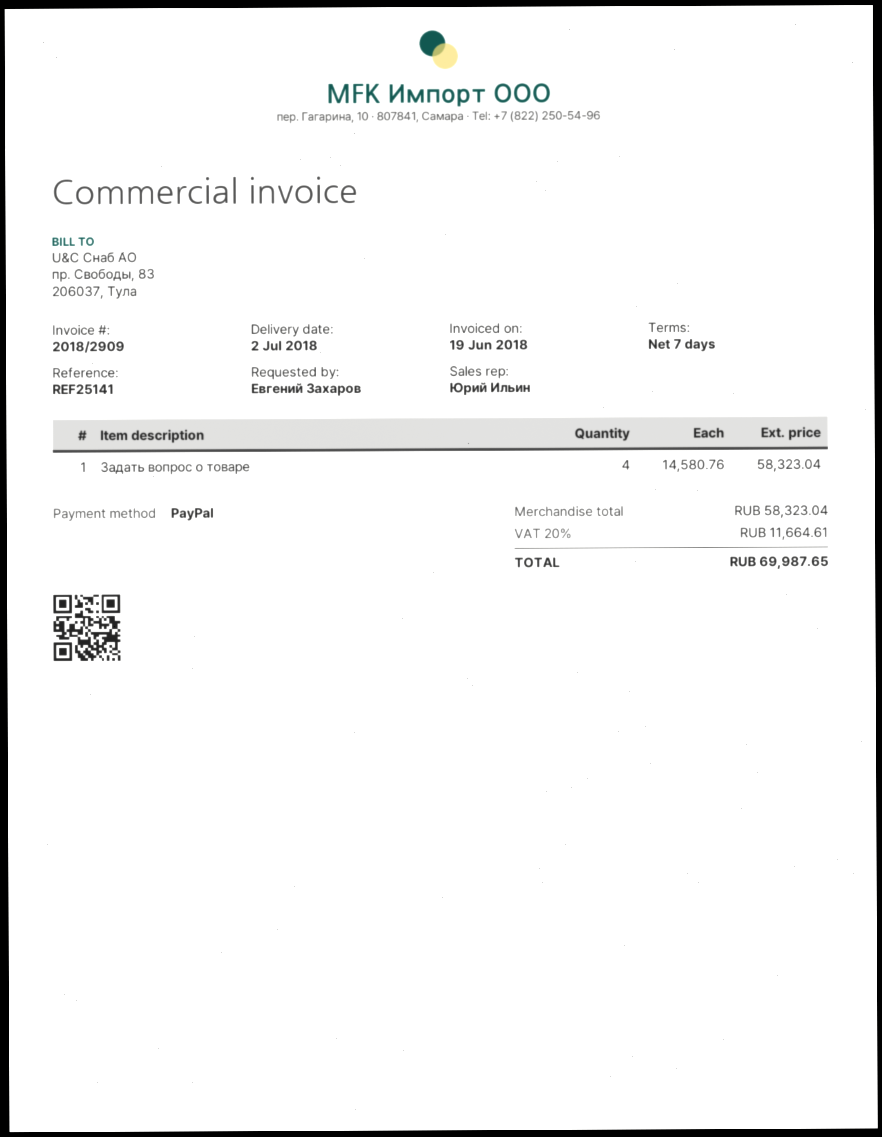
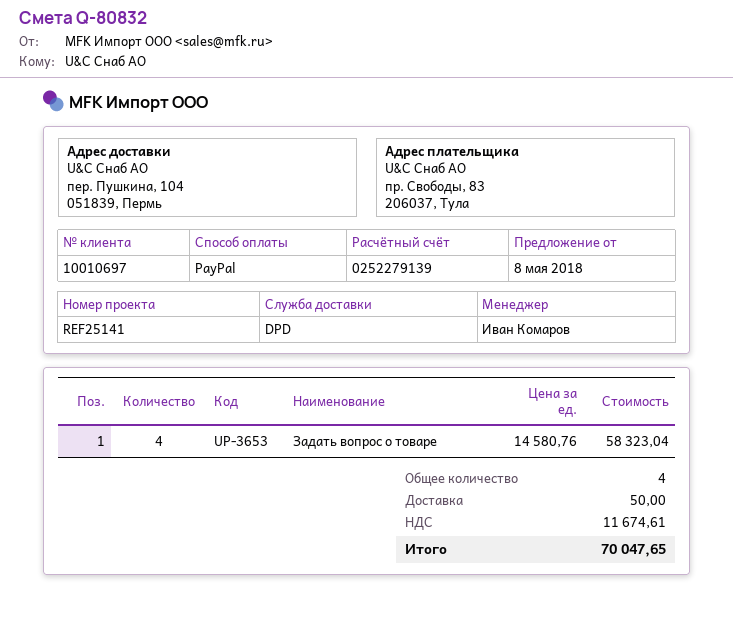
sales rep: Юрий Ильин -> Иван Комаров
shipping: none -> 50.00
tax: 11664.61 -> 11674.61
total: 69987.65 -> 70047.65

